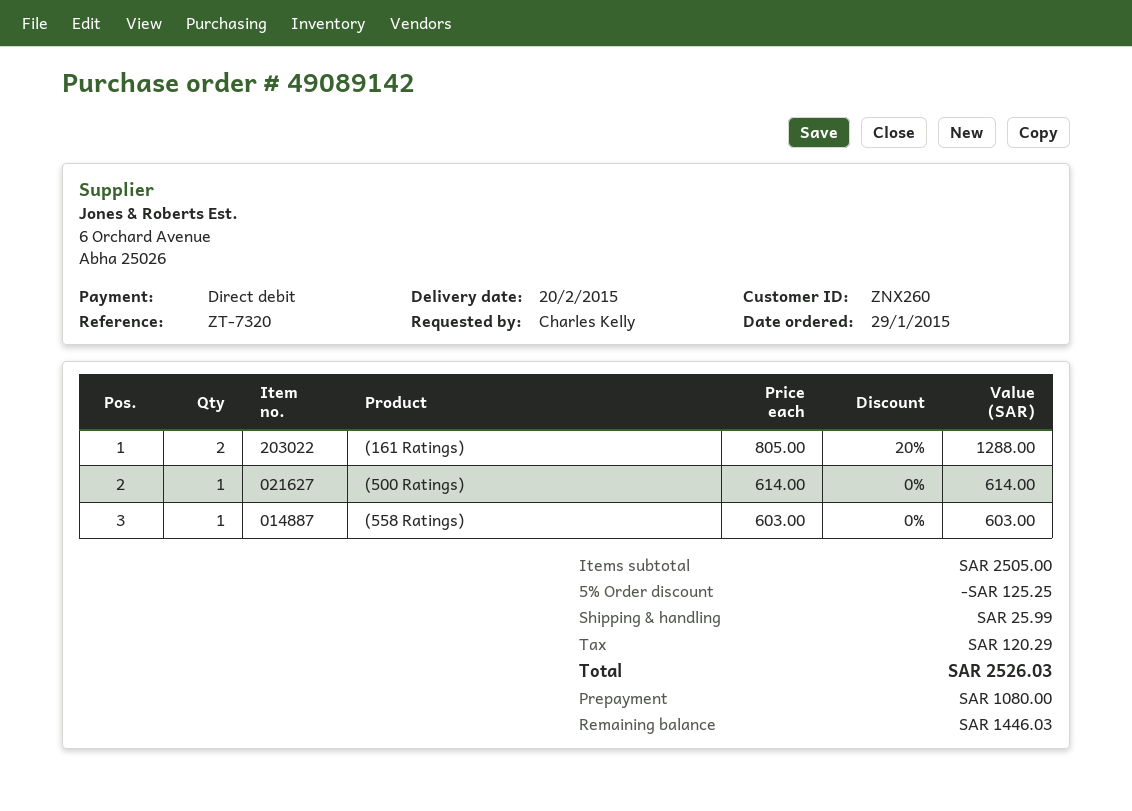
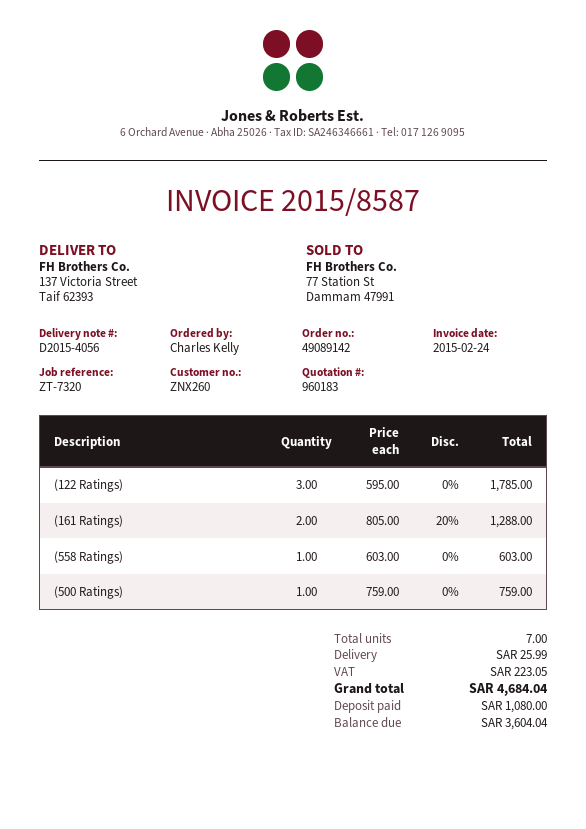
(500 Ratings): 1 x 614.00 = 614.00 -> 1 x 759.00 = 759.00
(122 Ratings): none -> 3 x 595.00 = 1785.00
discount: 5% = 125.25 -> none
tax: 120.29 -> 223.05
total: 2526.03 -> 4684.04
balance: 1446.03 -> 3604.04

